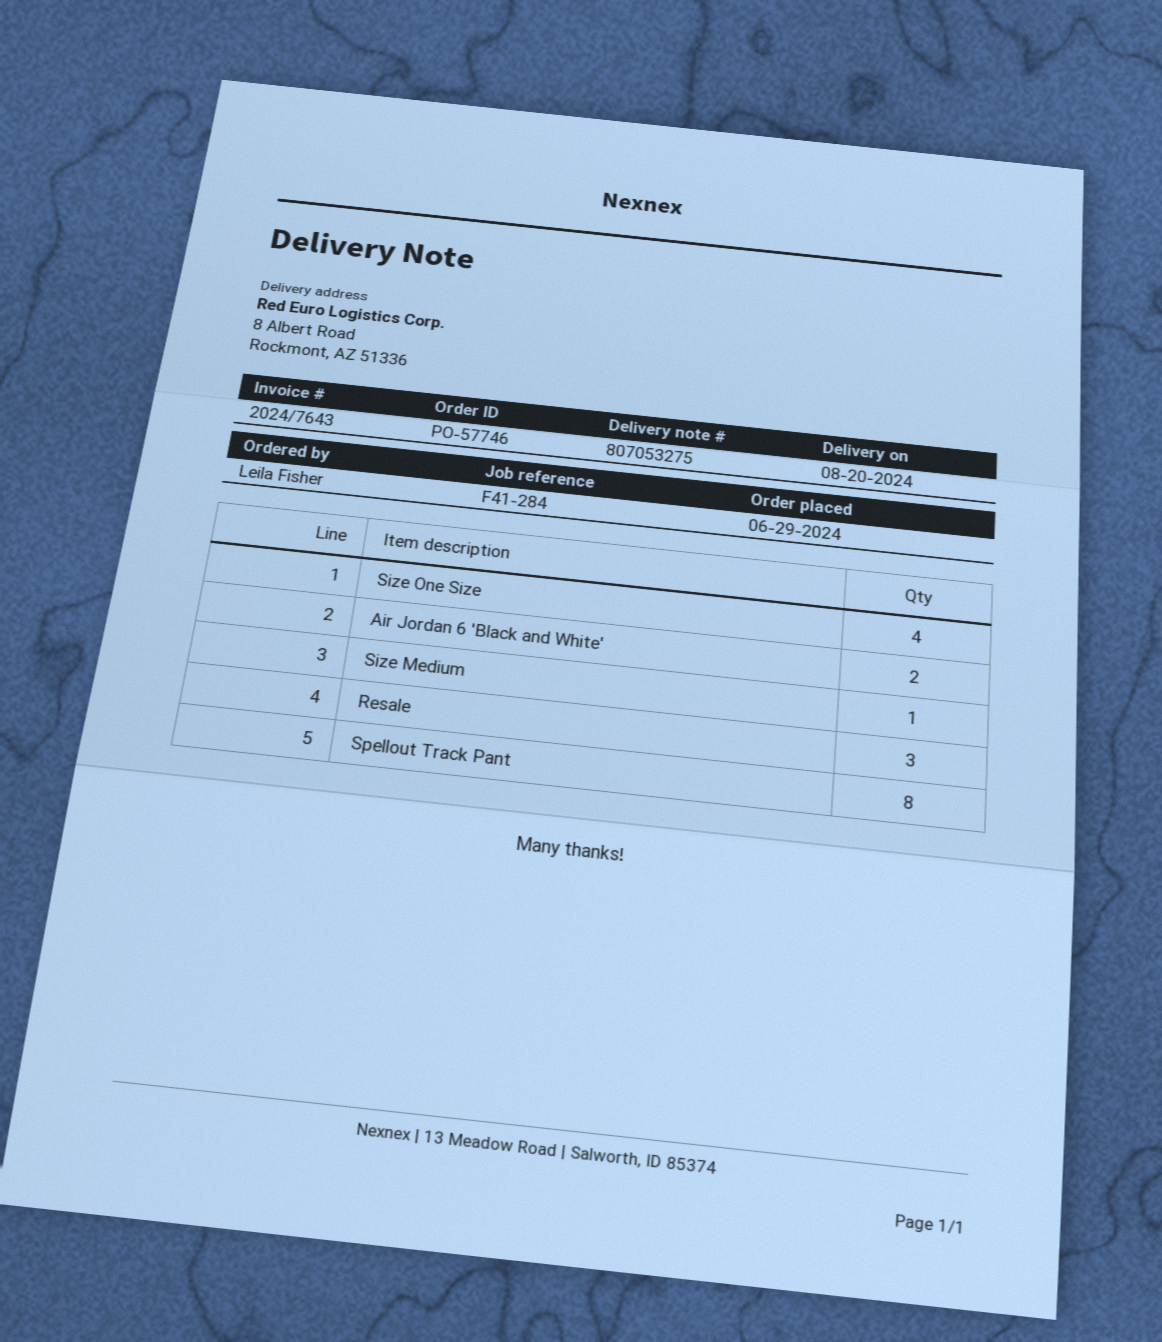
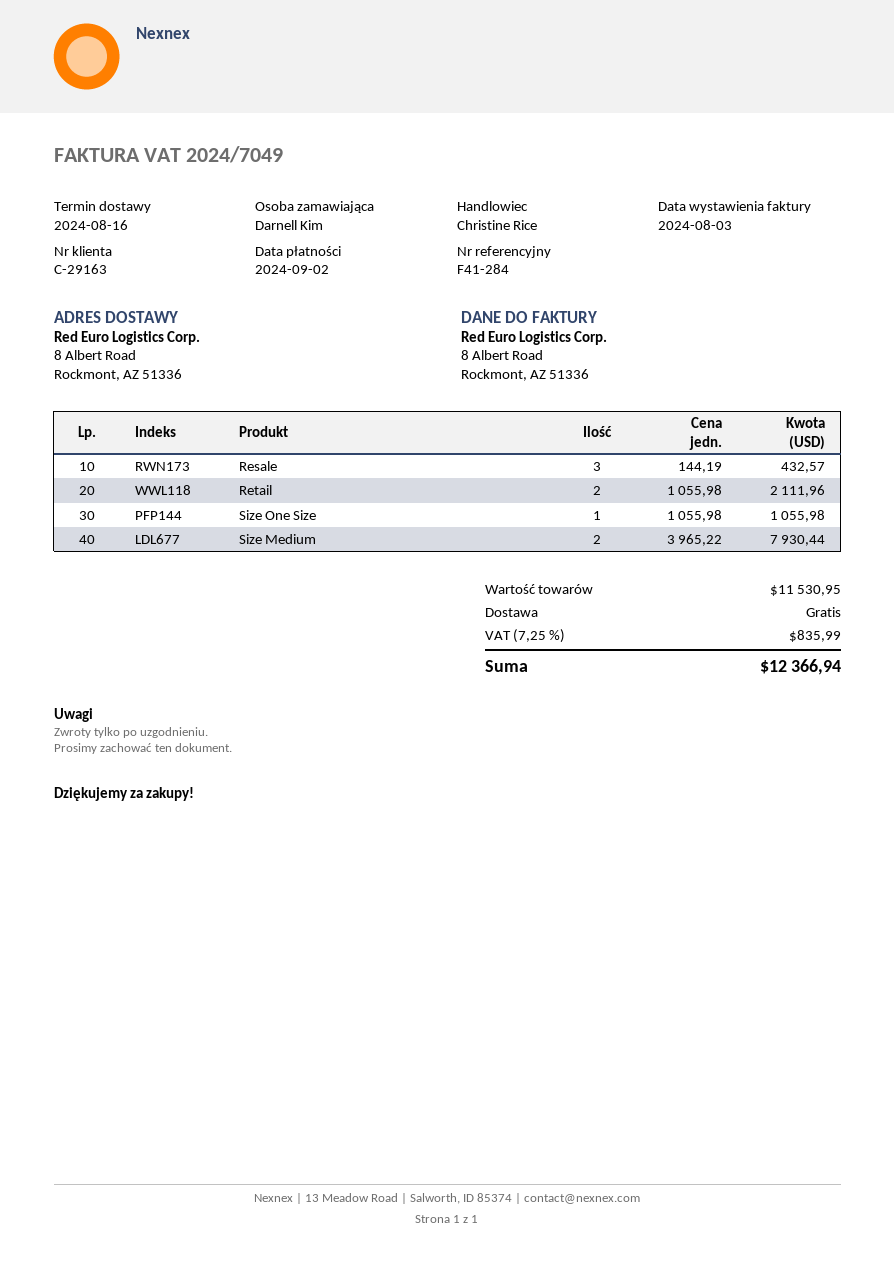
delivery date: 2024-08-20 -> 2024-08-16
invoice number: 2024/7643 -> 2024/7049
ordered by: Leila Fisher -> Darnell Kim
Size One Size: 4 -> 1
Air Jordan 6 'Black and White': 2 -> none
Size Medium: 1 -> 2
Spellout Track Pant: 8 -> none
Retail: none -> 2

